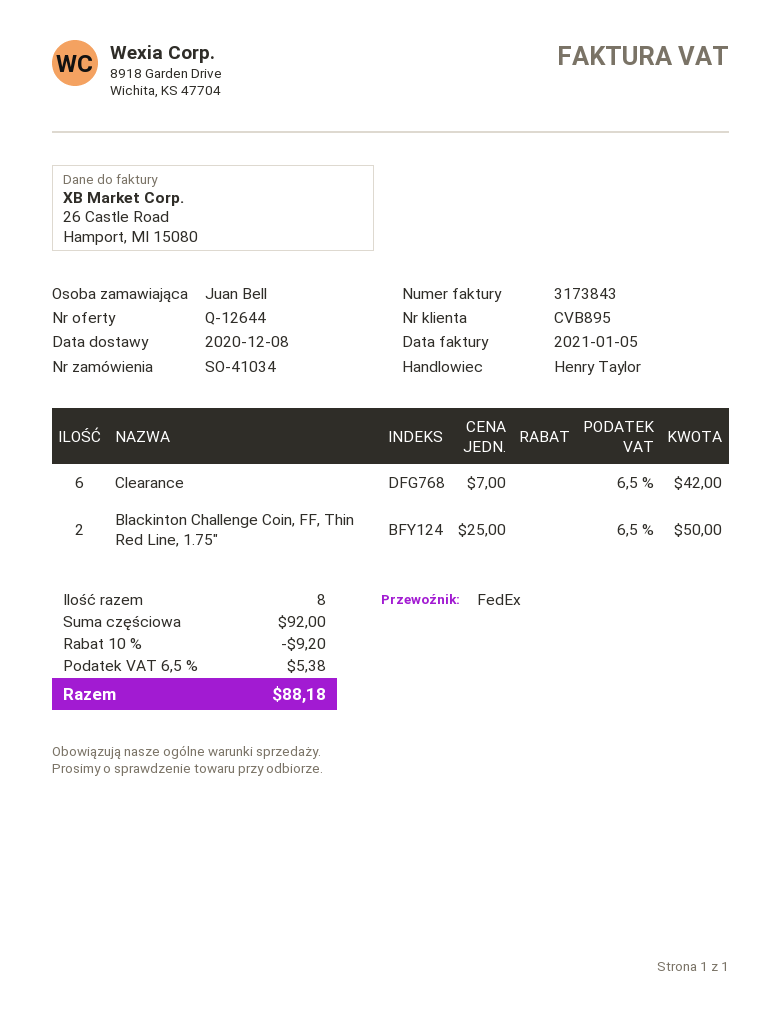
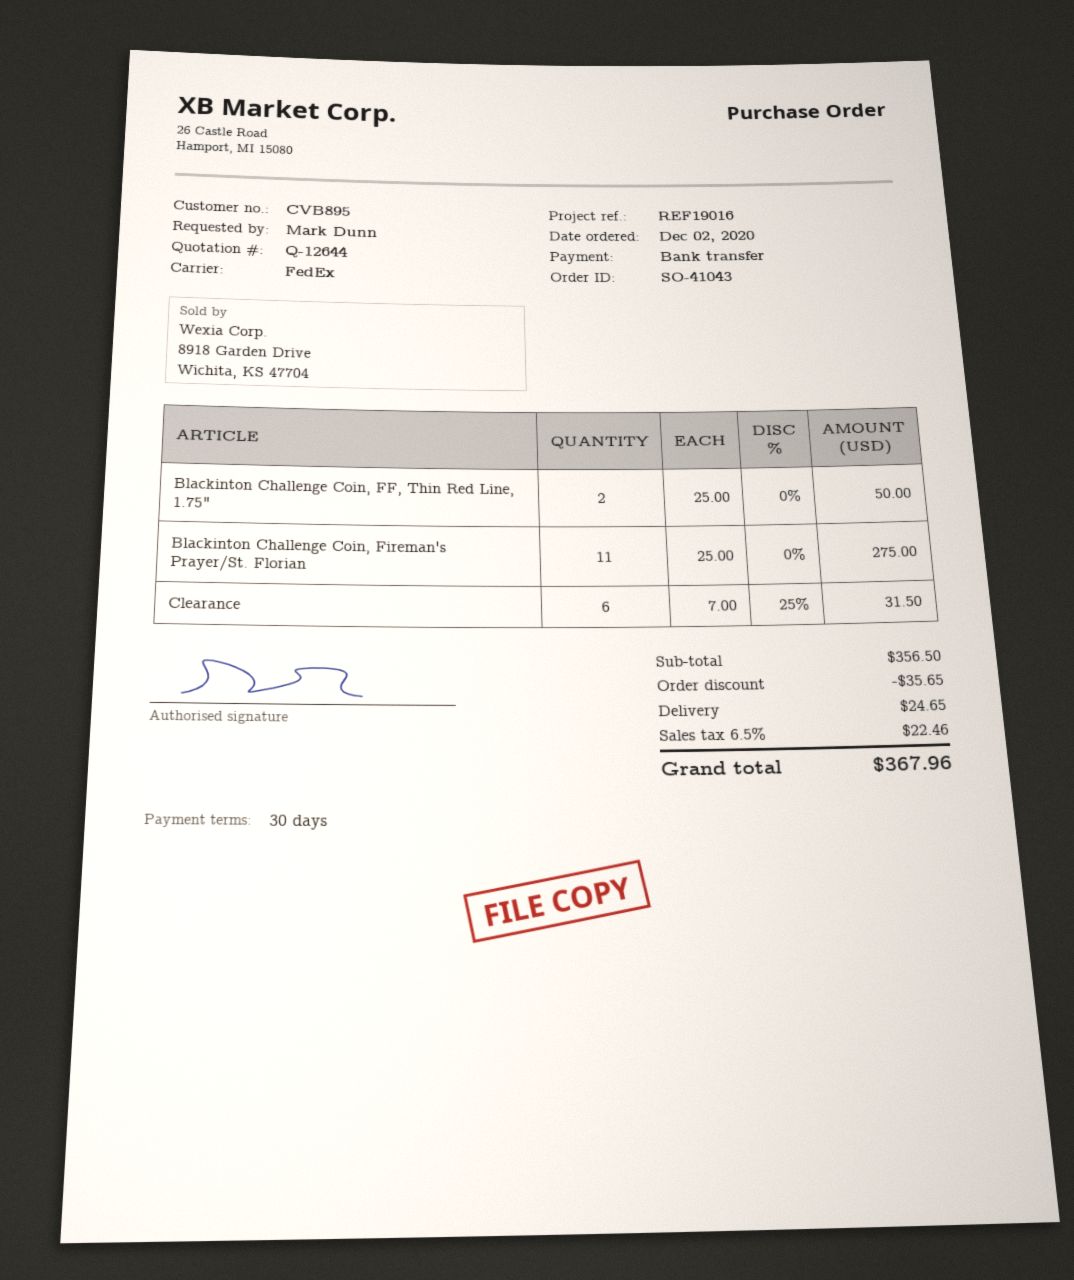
order number: SO-41034 -> SO-41043
ordered by: Juan Bell -> Mark Dunn
Clearance: 6 x 7.00 = 42.00 -> 6 x 7.00 - 25% = 31.50
Blackinton Challenge Coin, Fireman's Prayer/St. Florian: none -> 11 x 25.00 = 275.00
subtotal: 92.00 -> 356.50
discount: 9.20 -> 35.65
shipping: none -> 24.65
tax: 6.5% = 5.38 -> 6.5% = 22.46
total: 88.18 -> 367.96

